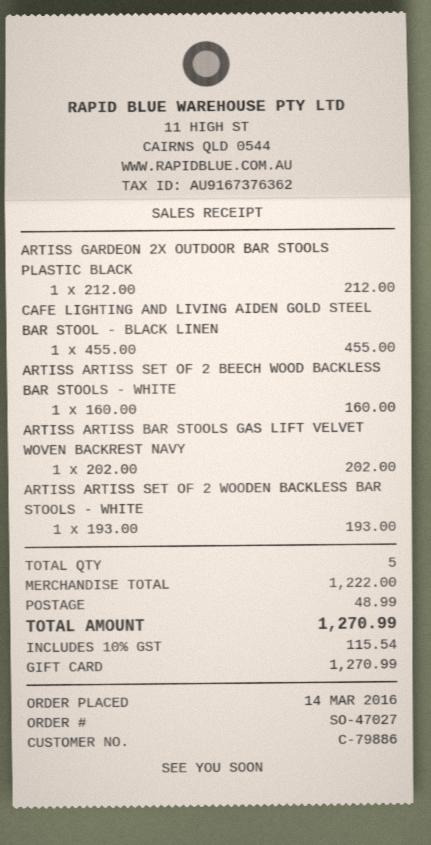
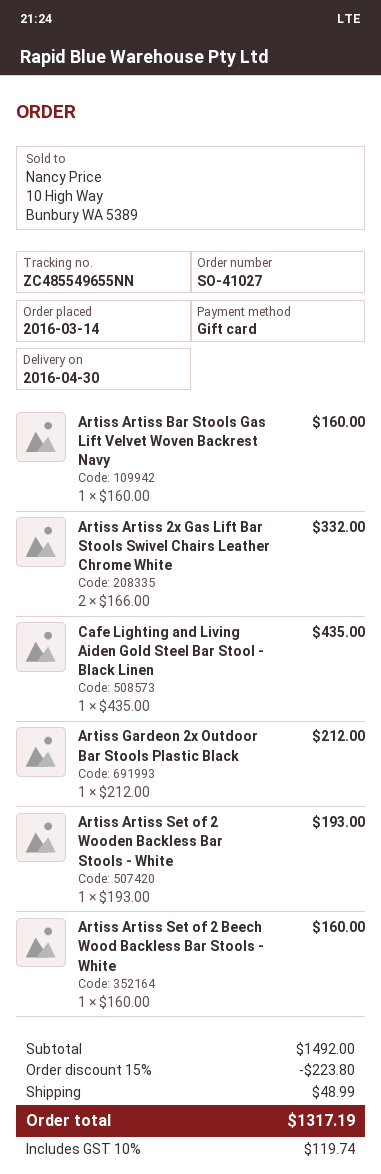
order number: SO-47027 -> SO-41027
CAFE LIGHTING AND LIVING AIDEN GOLD STEEL BAR STOOL - BLACK LINEN: 1 x 455.00 = 455.00 -> 1 x 435.00 = 435.00
ARTISS ARTISS BAR STOOLS GAS LIFT VELVET WOVEN BACKREST NAVY: 1 x 202.00 = 202.00 -> 1 x 160.00 = 160.00
Artiss Artiss 2x Gas Lift Bar Stools Swivel Chairs Leather Chrome White: none -> 2 x 166.00 = 332.00
subtotal: 1222.00 -> 1492.00
discount: none -> 15% = 223.80
tax: 10% = 115.54 -> 10% = 119.74
total: 1270.99 -> 1317.19

